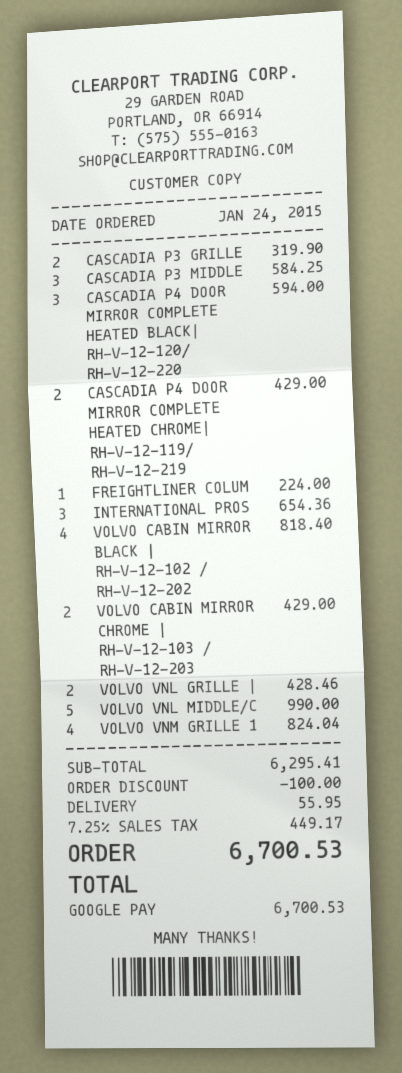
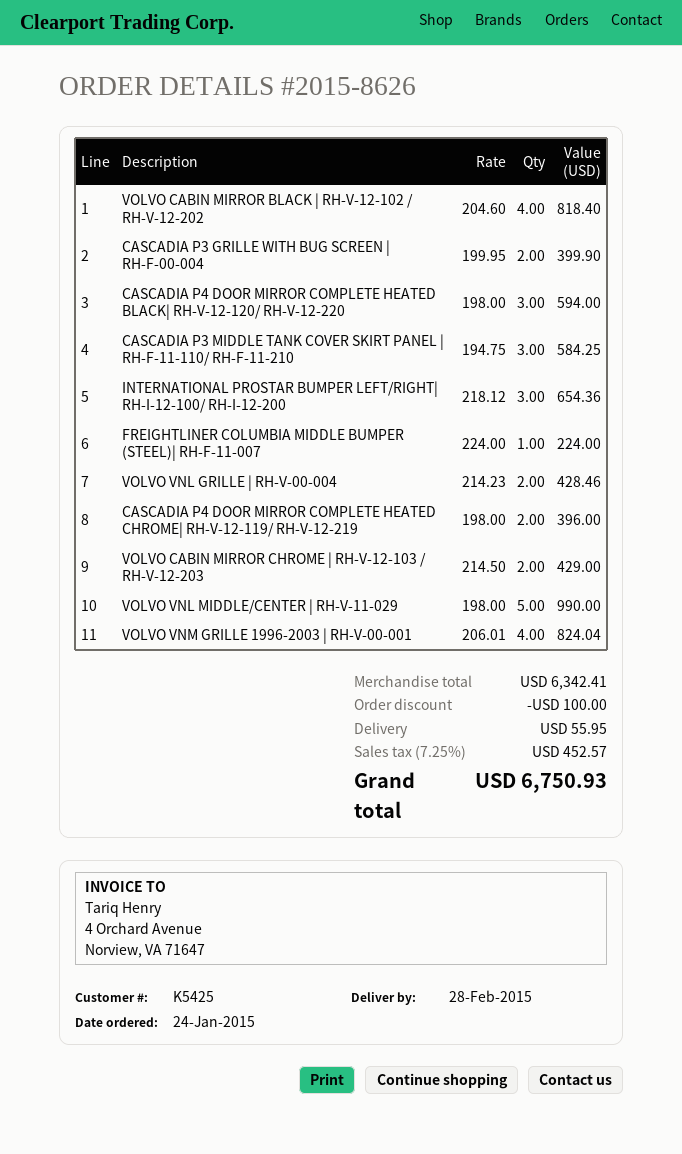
CASCADIA P3 GRILLE: 2 for 319.90 -> 2 for 399.90
CASCADIA P4 DOOR MIRROR COMPLETE HEATED CHROME| RH-V-12-119/ RH-V-12-219: 2 for 429.00 -> 2 for 396.00
subtotal: 6295.41 -> 6342.41
tax: 7.25% = 449.17 -> 7.25% = 452.57
total: 6700.53 -> 6750.93

